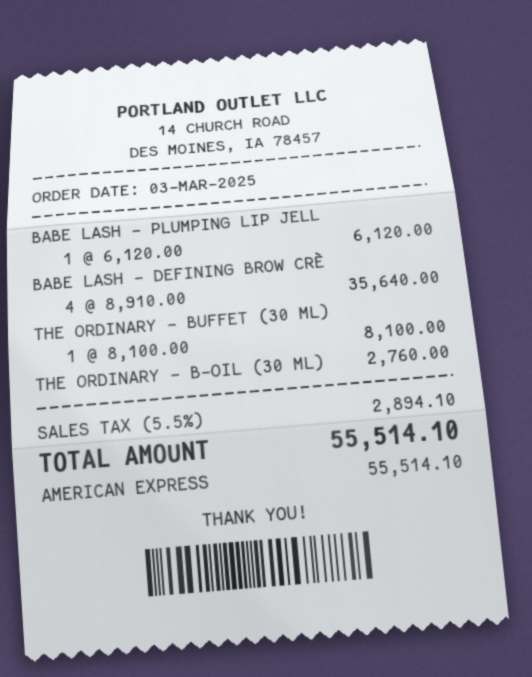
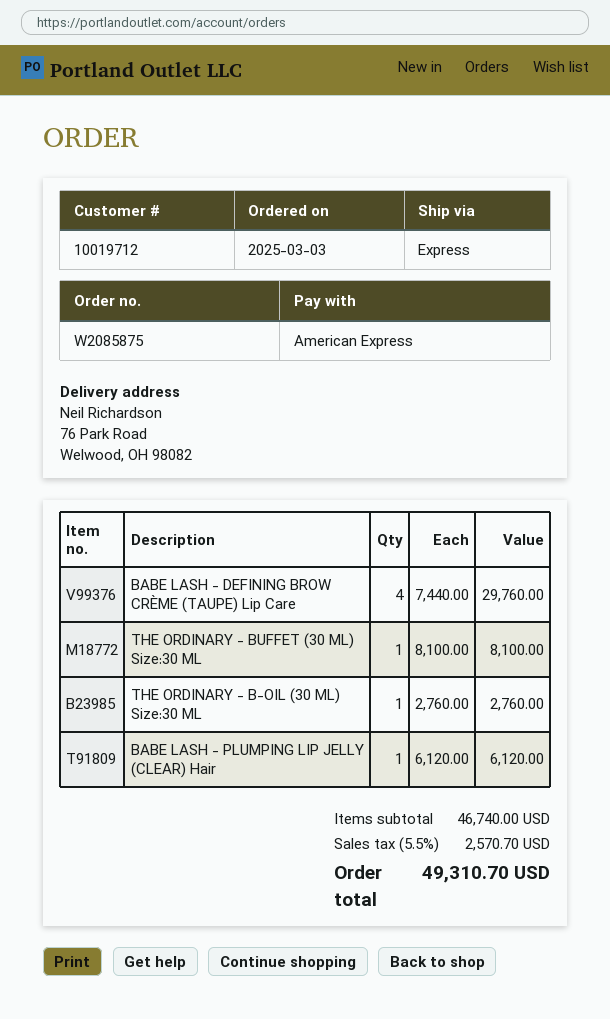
BABE LASH - DEFINING BROW CRÈ: 4 x 8910.00 = 35640.00 -> 4 x 7440.00 = 29760.00
tax: 5.5% = 2894.10 -> 5.5% = 2570.70
total: 55514.10 -> 49310.70

